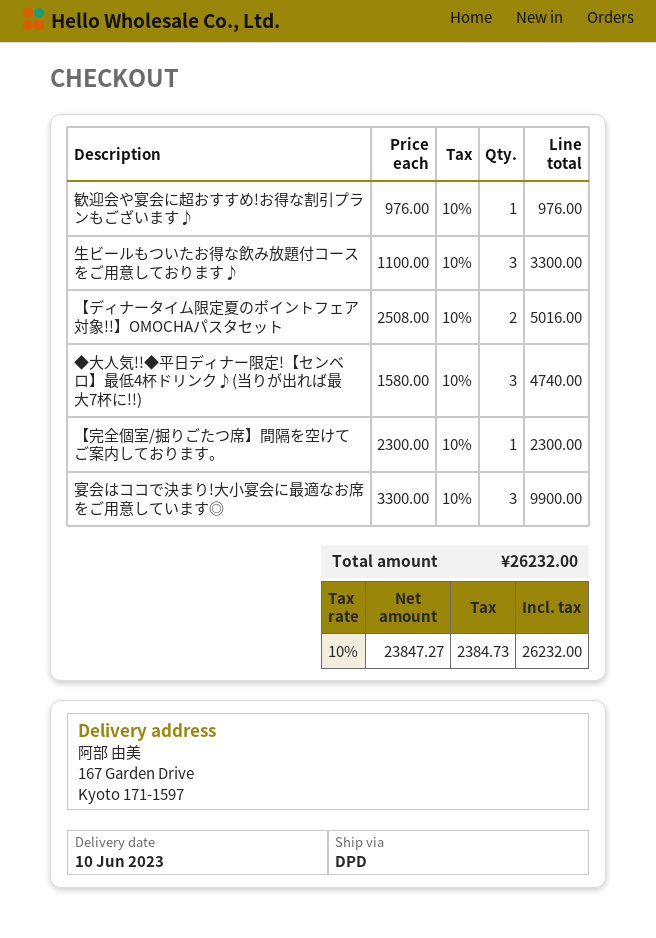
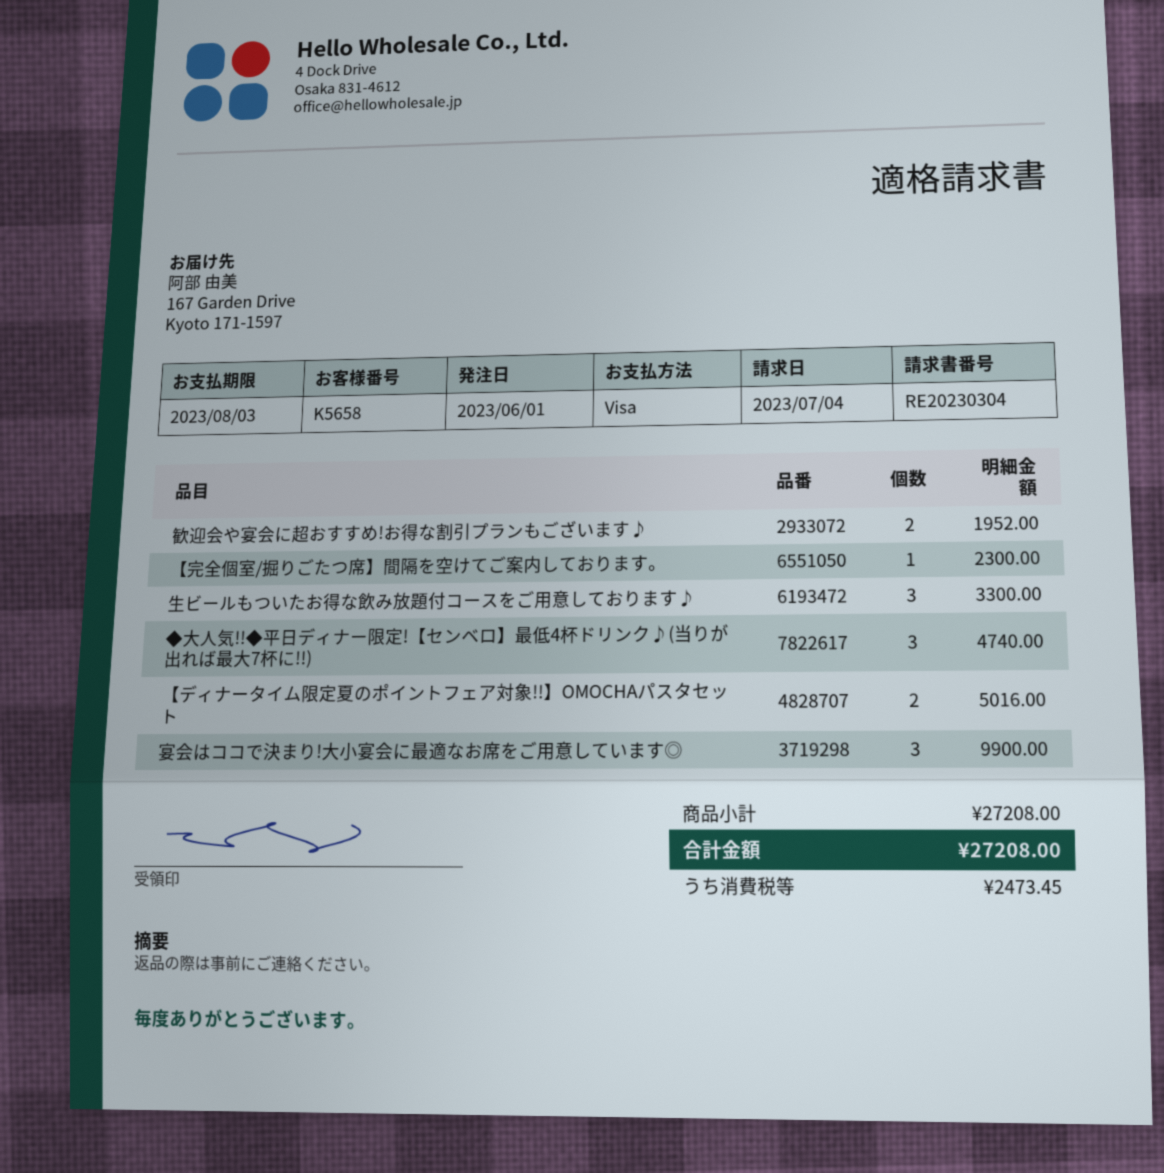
歓迎会や宴会に超おすすめ!お得な割引プランもございます♪: 1 for 976.00 -> 2 for 1952.00
tax: 2384.73 -> 2473.45
total: 26232.00 -> 27208.00

